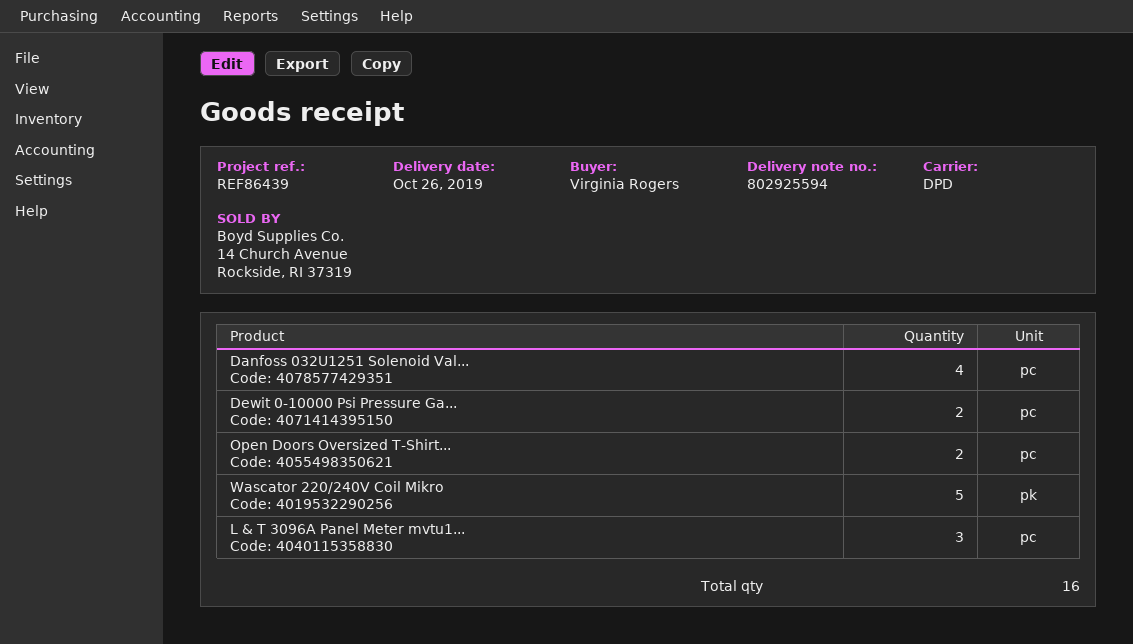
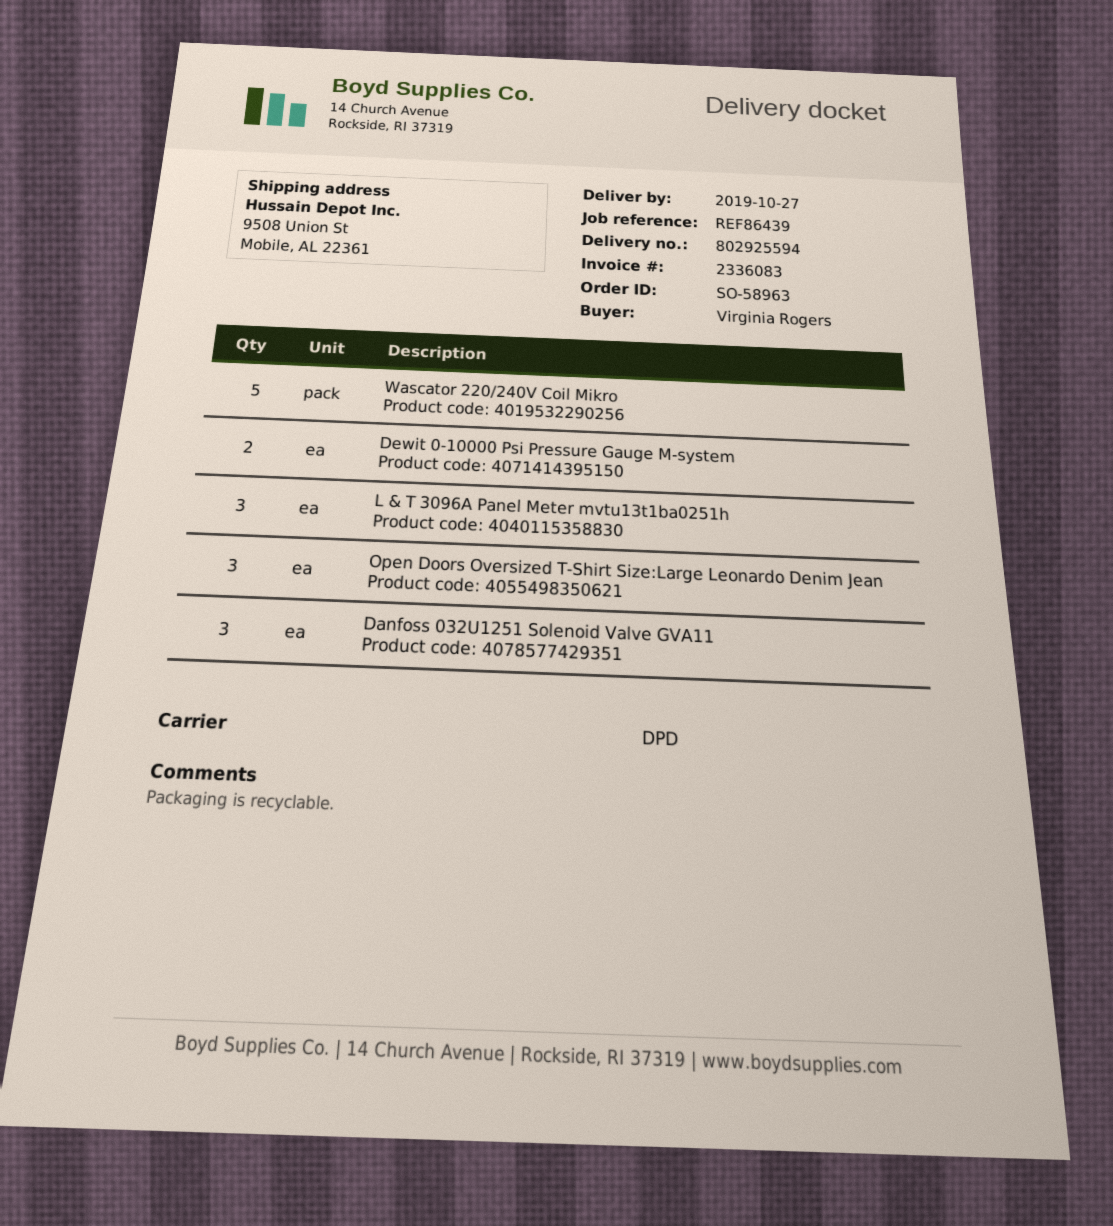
delivery date: 2019-10-26 -> 2019-10-27
Danfoss 032U1251 Solenoid Val...: 4 -> 3
Open Doors Oversized T-Shirt...: 2 -> 3

